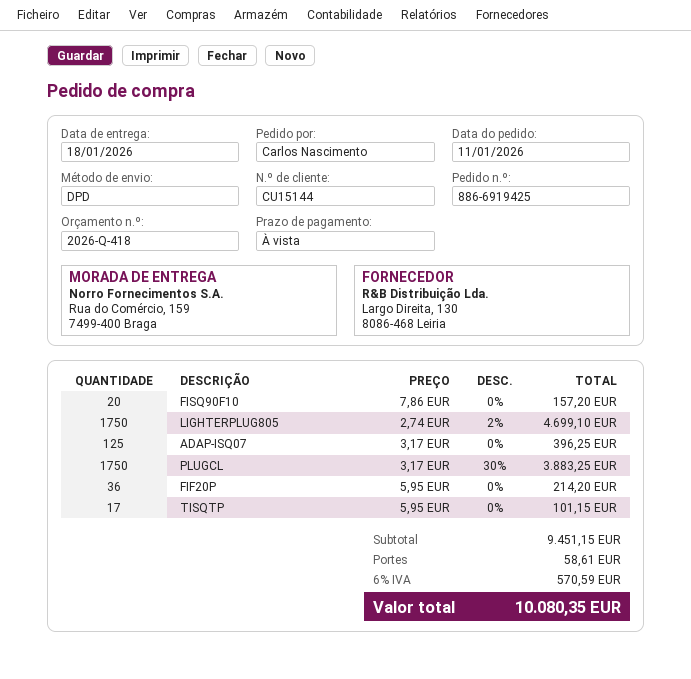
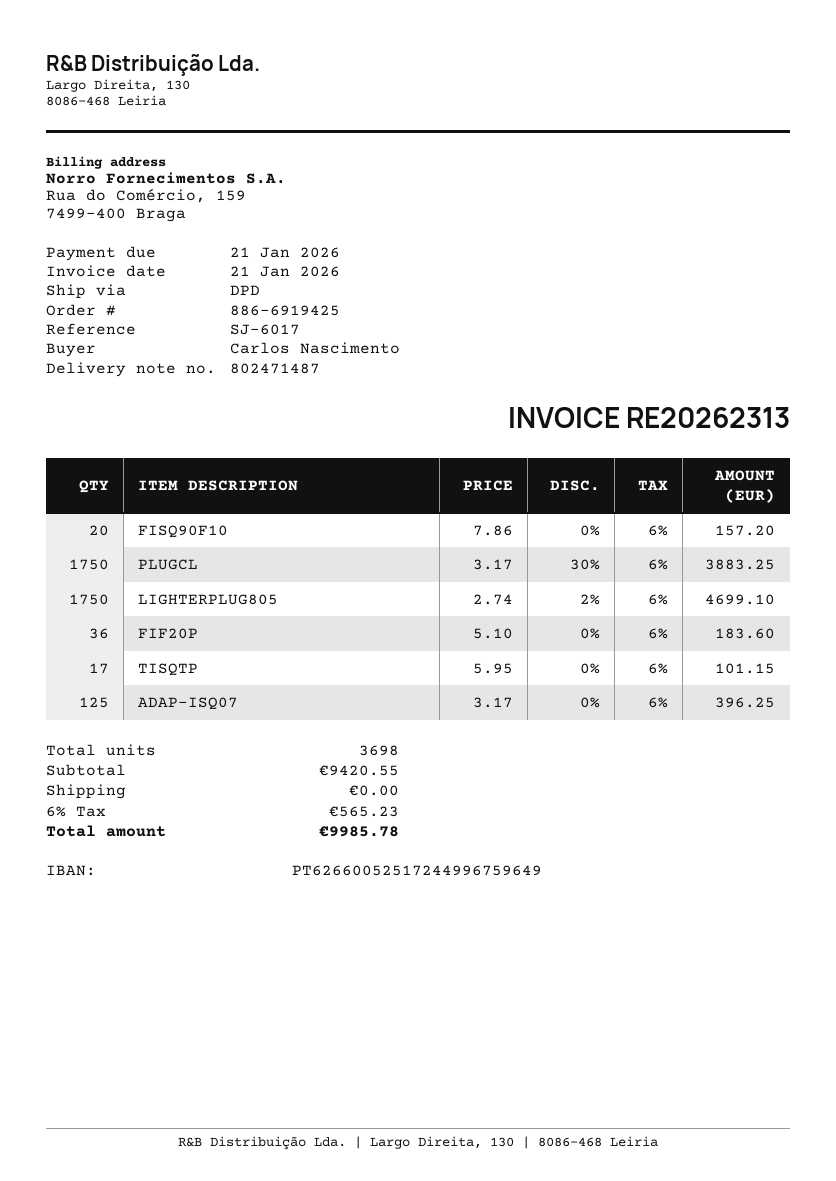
FIF20P: 36 x 5.95 = 214.20 -> 36 x 5.10 = 183.60
subtotal: 9451.15 -> 9420.55
shipping: 58.61 -> 0.00
tax: 6% = 570.59 -> 6% = 565.23
total: 10080.35 -> 9985.78

